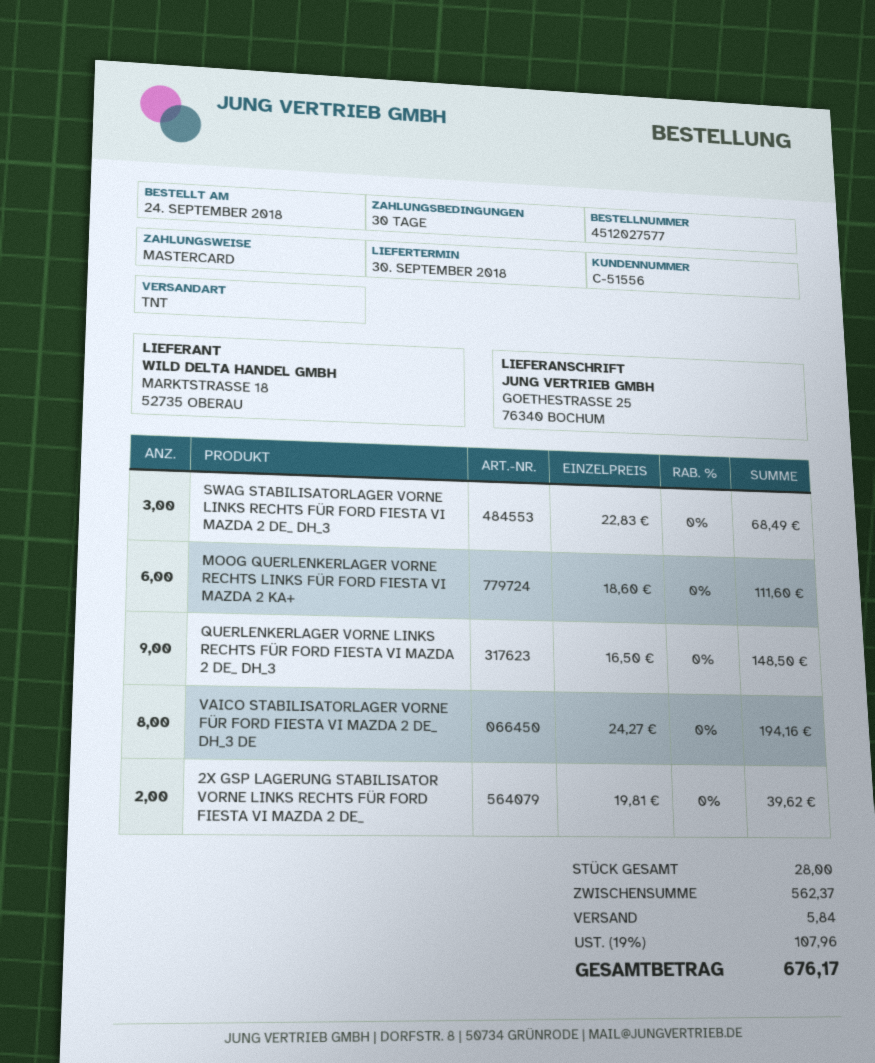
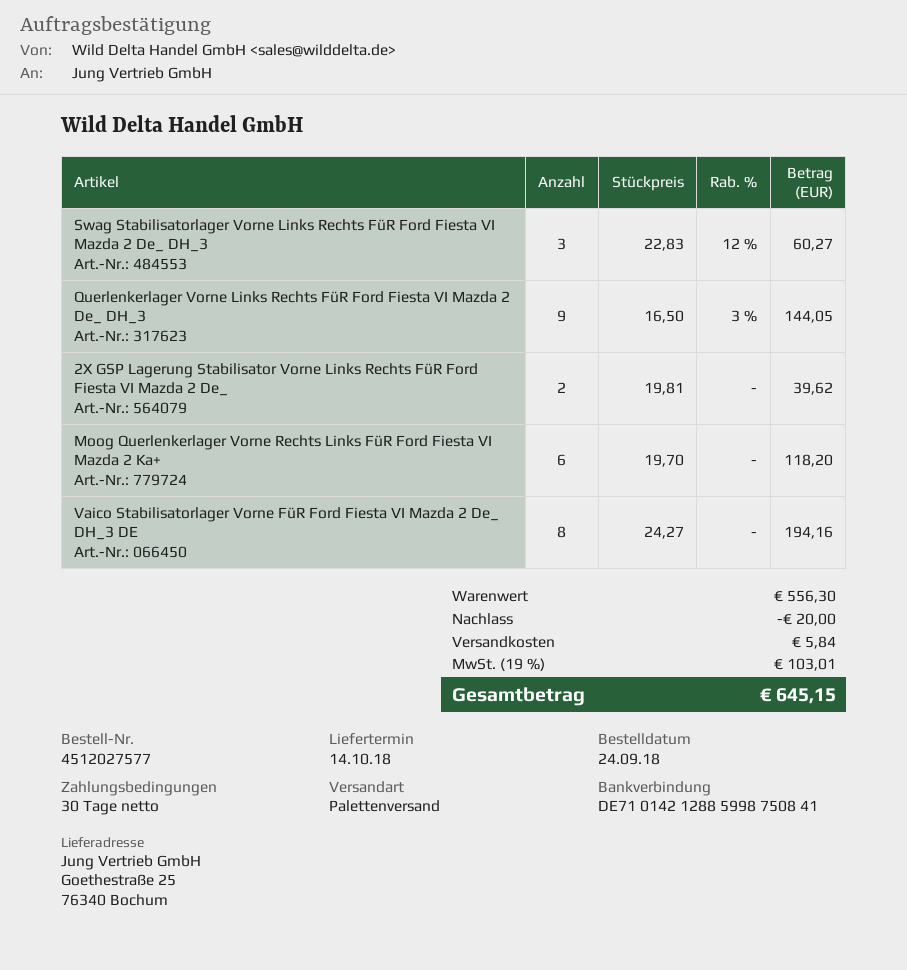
delivery date: 2018-09-30 -> 2018-10-14
shipping method: TNT -> pallet freight
SWAG STABILISATORLAGER VORNE LINKS RECHTS FÜR FORD FIESTA VI MAZDA 2 DE_ DH_3: 3 x 22.83 = 68.49 -> 3 x 22.83 - 12% = 60.27
MOOG QUERLENKERLAGER VORNE RECHTS LINKS FÜR FORD FIESTA VI MAZDA 2 KA+: 6 x 18.60 = 111.60 -> 6 x 19.70 = 118.20
QUERLENKERLAGER VORNE LINKS RECHTS FÜR FORD FIESTA VI MAZDA 2 DE_ DH_3: 9 x 16.50 = 148.50 -> 9 x 16.50 - 3% = 144.05
subtotal: 562.37 -> 556.30
discount: none -> 20.00
tax: 19% = 107.96 -> 19% = 103.01
total: 676.17 -> 645.15

